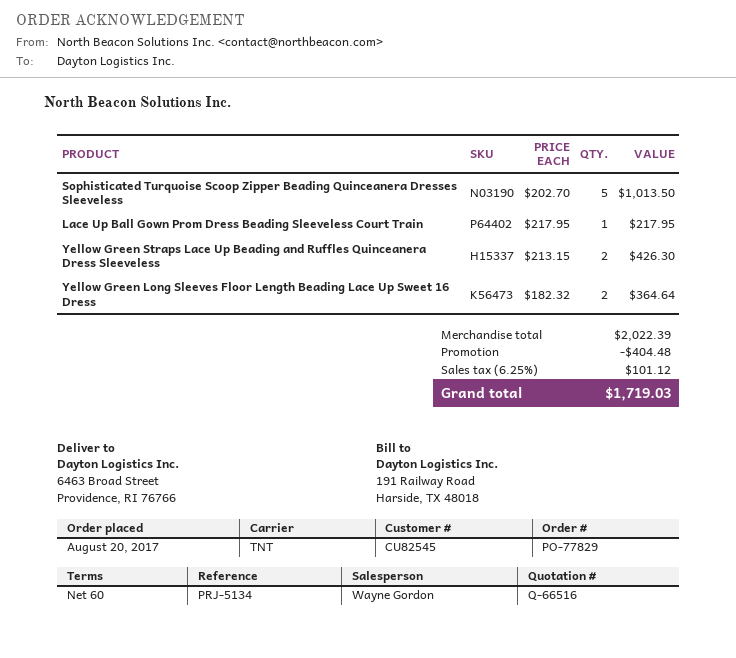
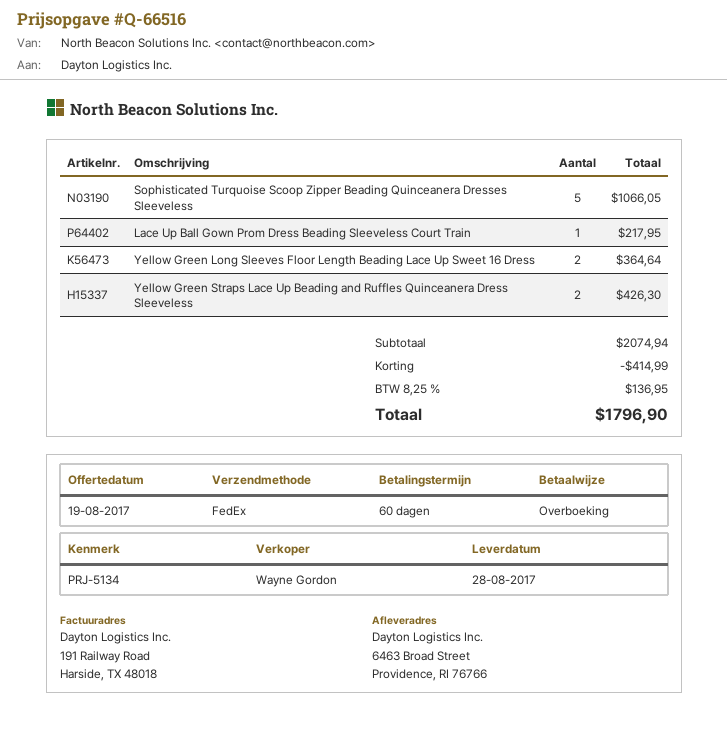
shipping method: TNT -> FedEx
Sophisticated Turquoise Scoop Zipper Beading Quinceanera Dresses Sleeveless: 5 for 1013.50 -> 5 for 1066.05
subtotal: 2022.39 -> 2074.94
discount: 404.48 -> 414.99
tax: 6.25% = 101.12 -> 8.25% = 136.95
total: 1719.03 -> 1796.90

